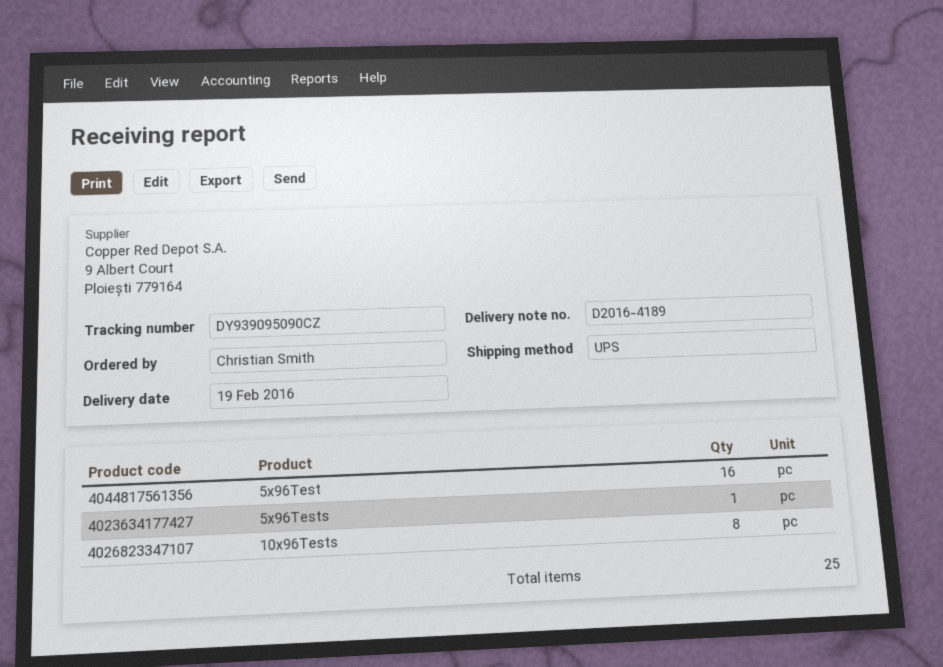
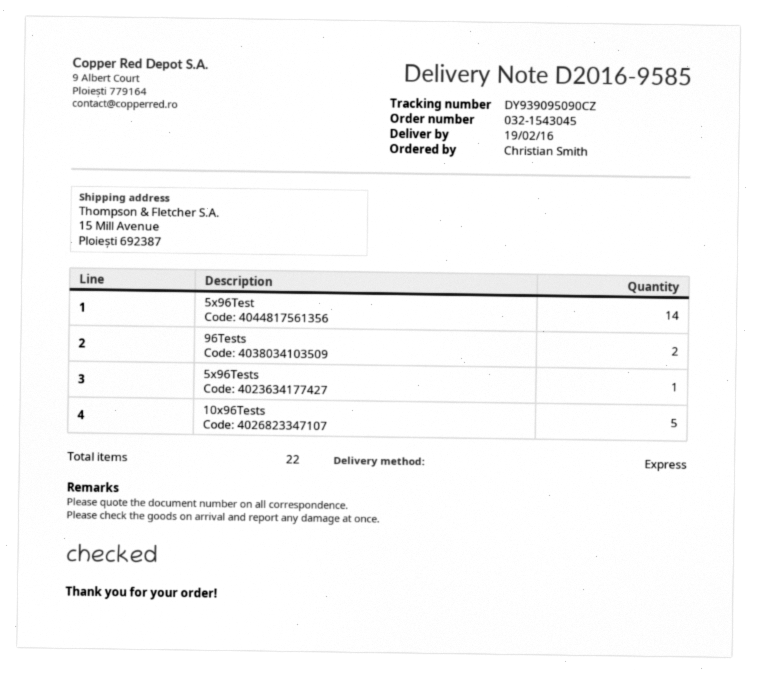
delivery note number: D2016-4189 -> D2016-9585
shipping method: UPS -> express
5x96Test: 16 -> 14
10x96Tests: 8 -> 5
96Tests: none -> 2
total quantity: 25 -> 22

